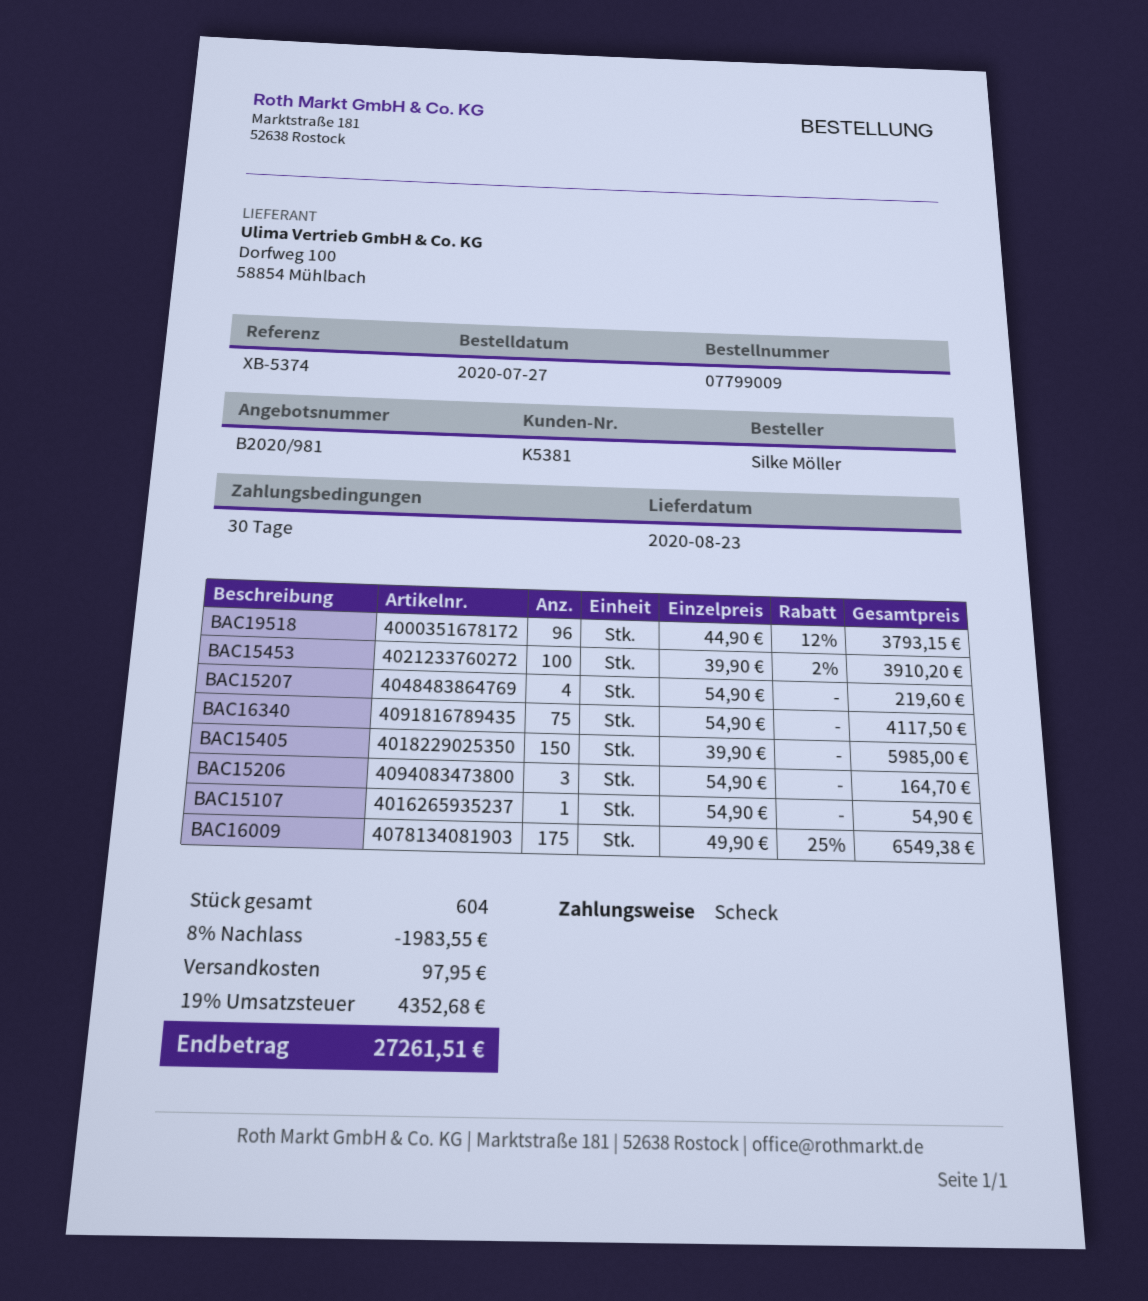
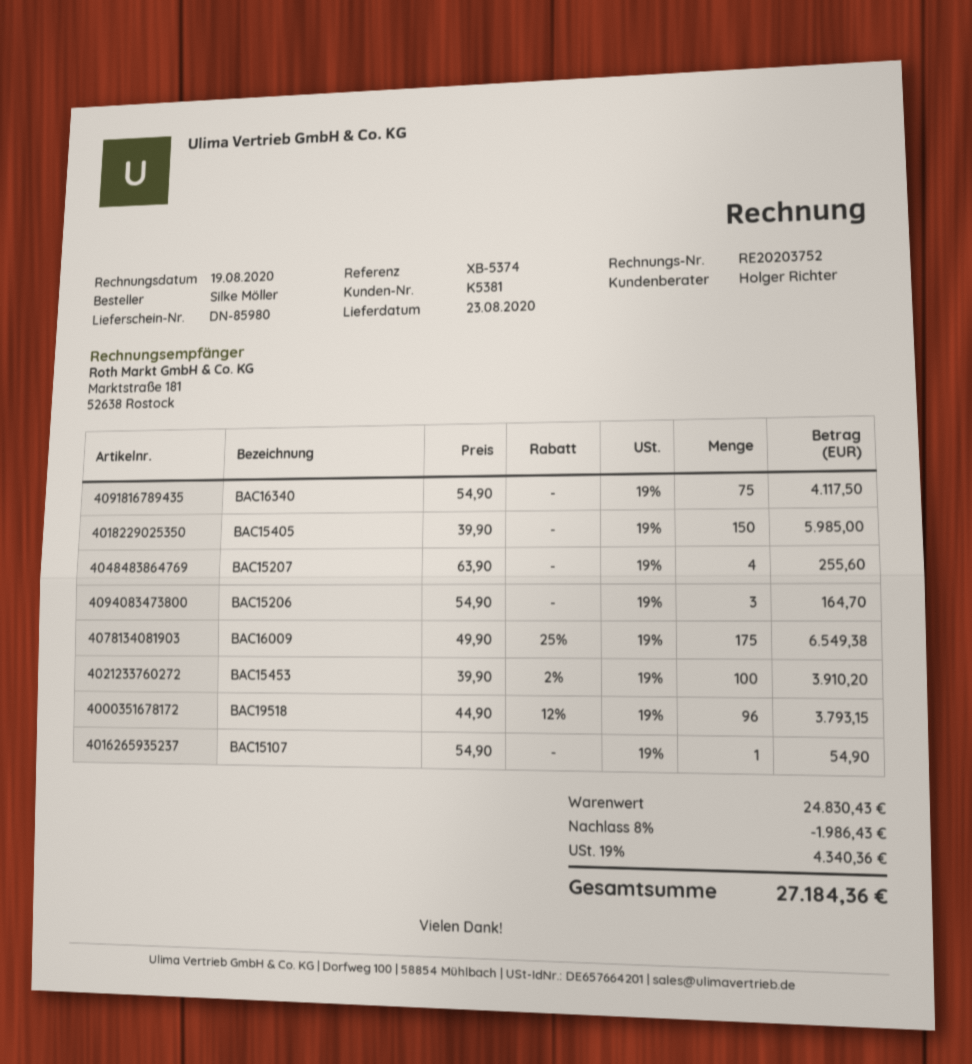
BAC15207: 4 x 54.90 = 219.60 -> 4 x 63.90 = 255.60
discount: 8% = 1983.55 -> 8% = 1986.43
shipping: 97.95 -> none
tax: 19% = 4352.68 -> 19% = 4340.36
total: 27261.51 -> 27184.36

